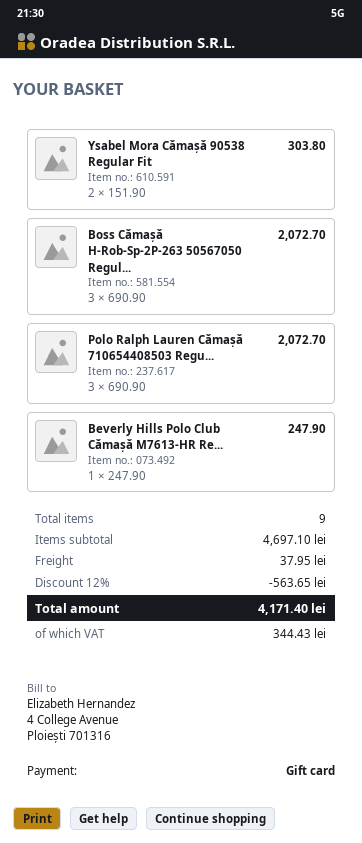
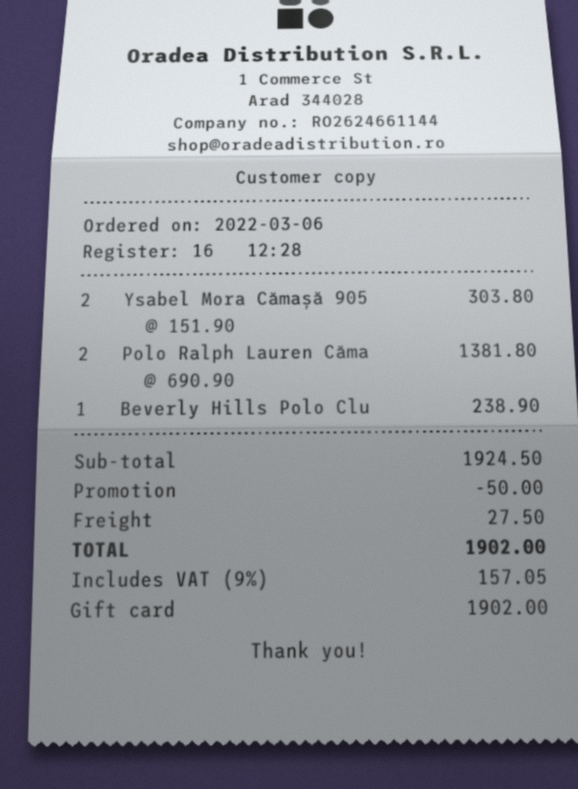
Boss Cămașă H-Rob-Sp-2P-263 50567050 Regul...: 3 x 690.90 = 2072.70 -> none
Polo Ralph Lauren Cămașă 710654408503 Regu...: 3 x 690.90 = 2072.70 -> 2 x 690.90 = 1381.80
Beverly Hills Polo Club Cămașă M7613-HR Re...: 1 x 247.90 = 247.90 -> 1 x 238.90 = 238.90
subtotal: 4697.10 -> 1924.50
discount: 563.65 -> 50.00
shipping: 37.95 -> 27.50
tax: 344.43 -> 157.05
total: 4171.40 -> 1902.00

